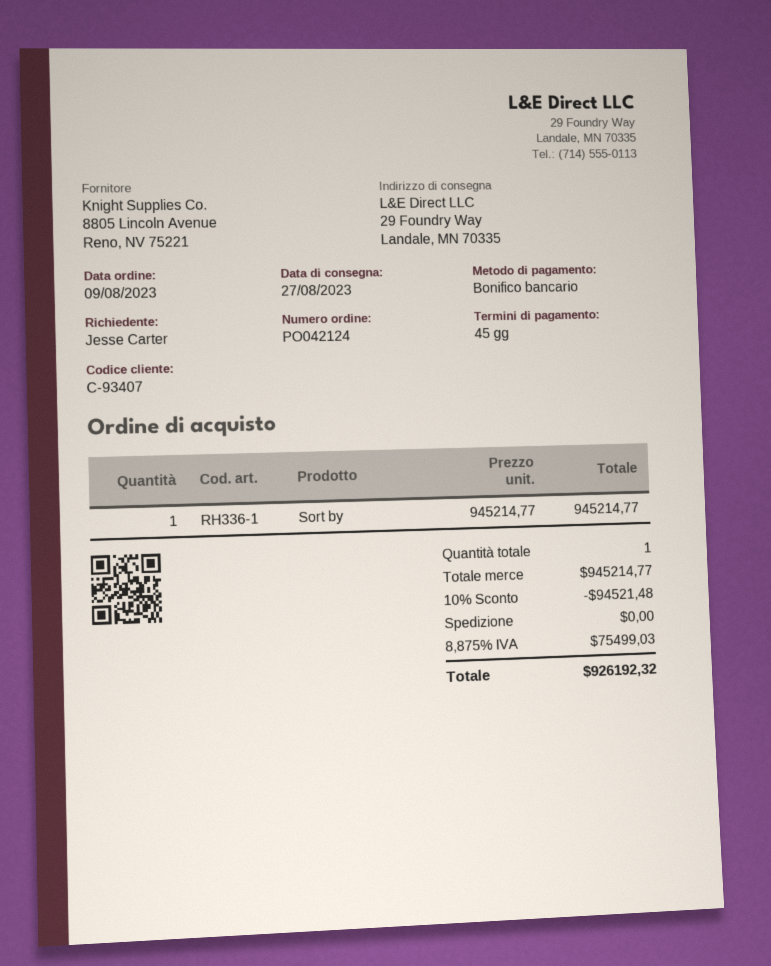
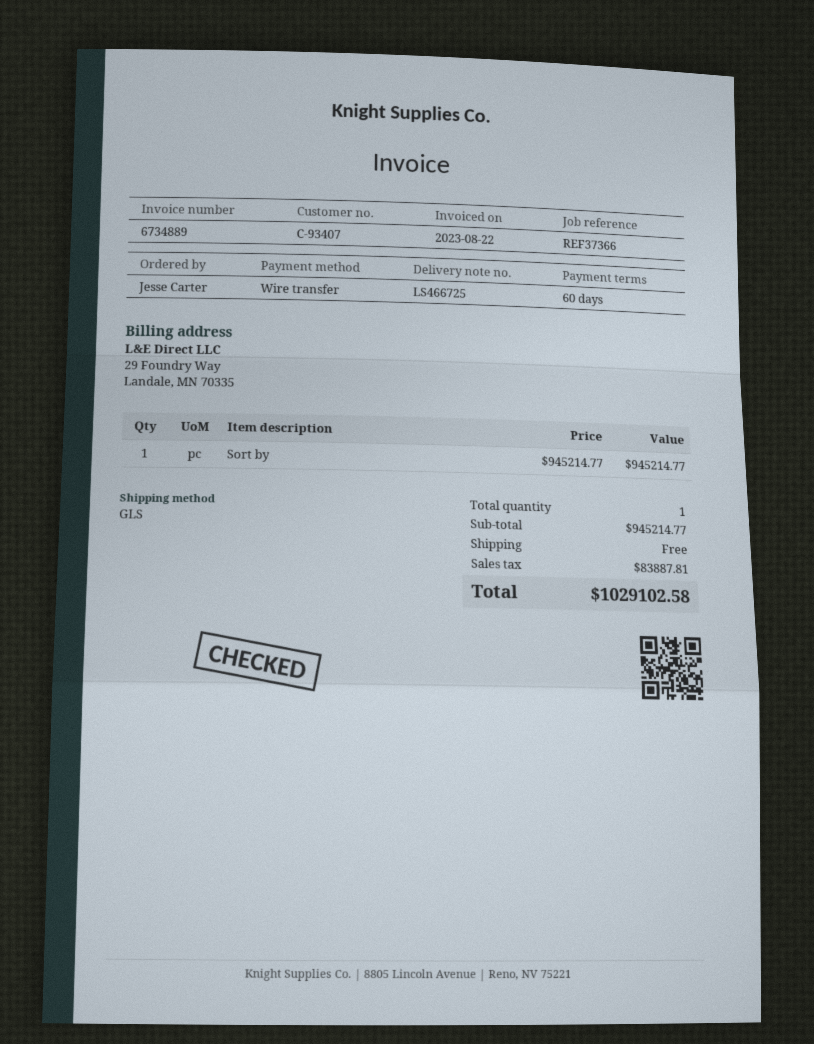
payment terms: 45 days -> 60 days
discount: 10% = 94521.48 -> none
tax: 75499.03 -> 83887.81
total: 926192.32 -> 1029102.58

